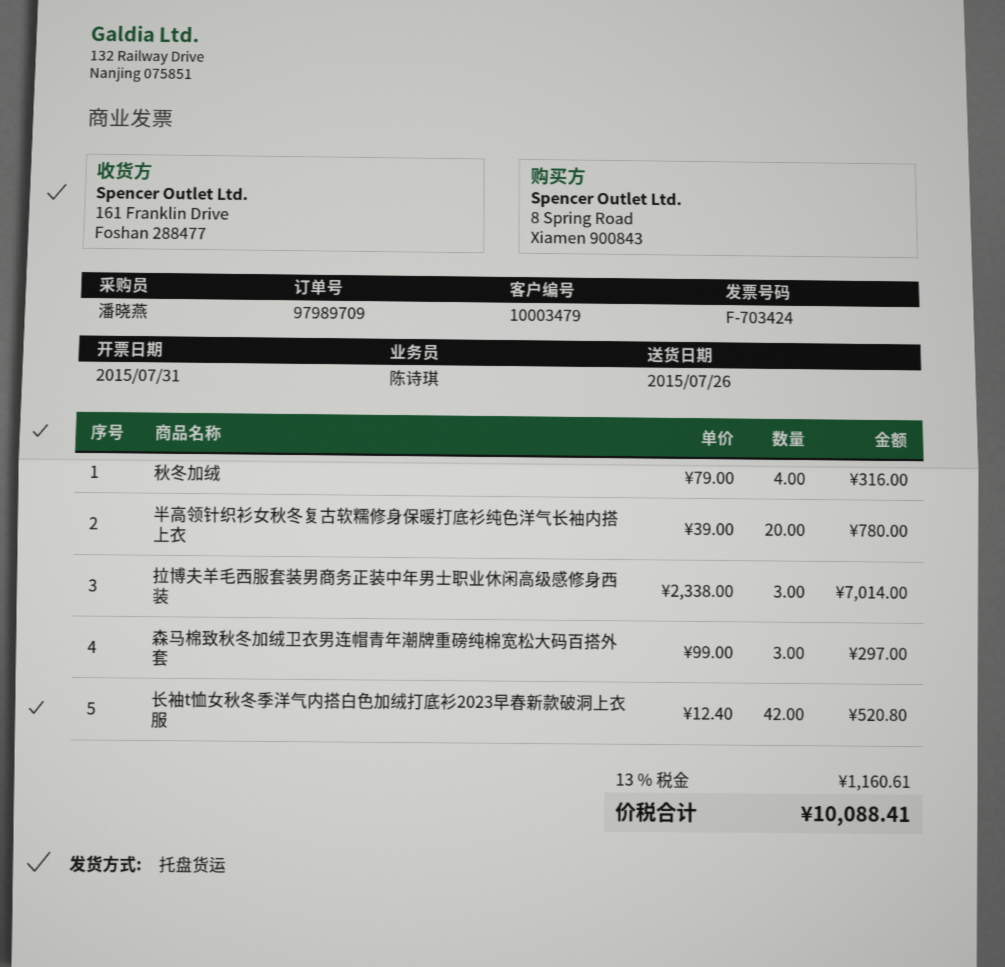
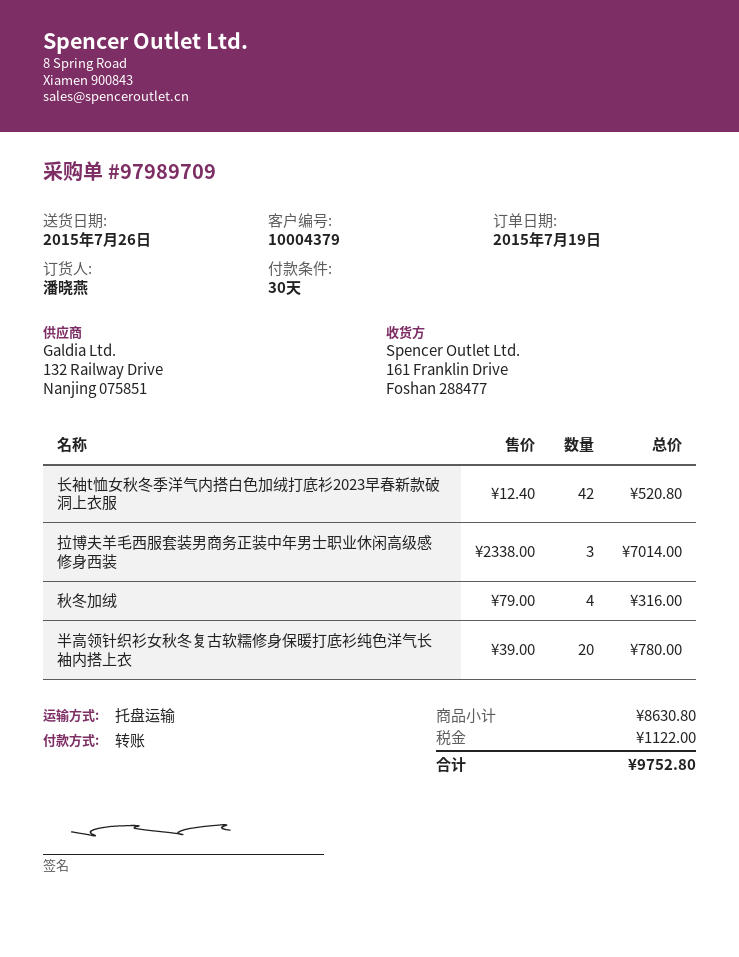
customer number: 10003479 -> 10004379
森马棉致秋冬加绒卫衣男连帽青年潮牌重磅纯棉宽松大码百搭外套: 3 x 99.00 = 297.00 -> none
tax: 1160.61 -> 1122.00
total: 10088.41 -> 9752.80

